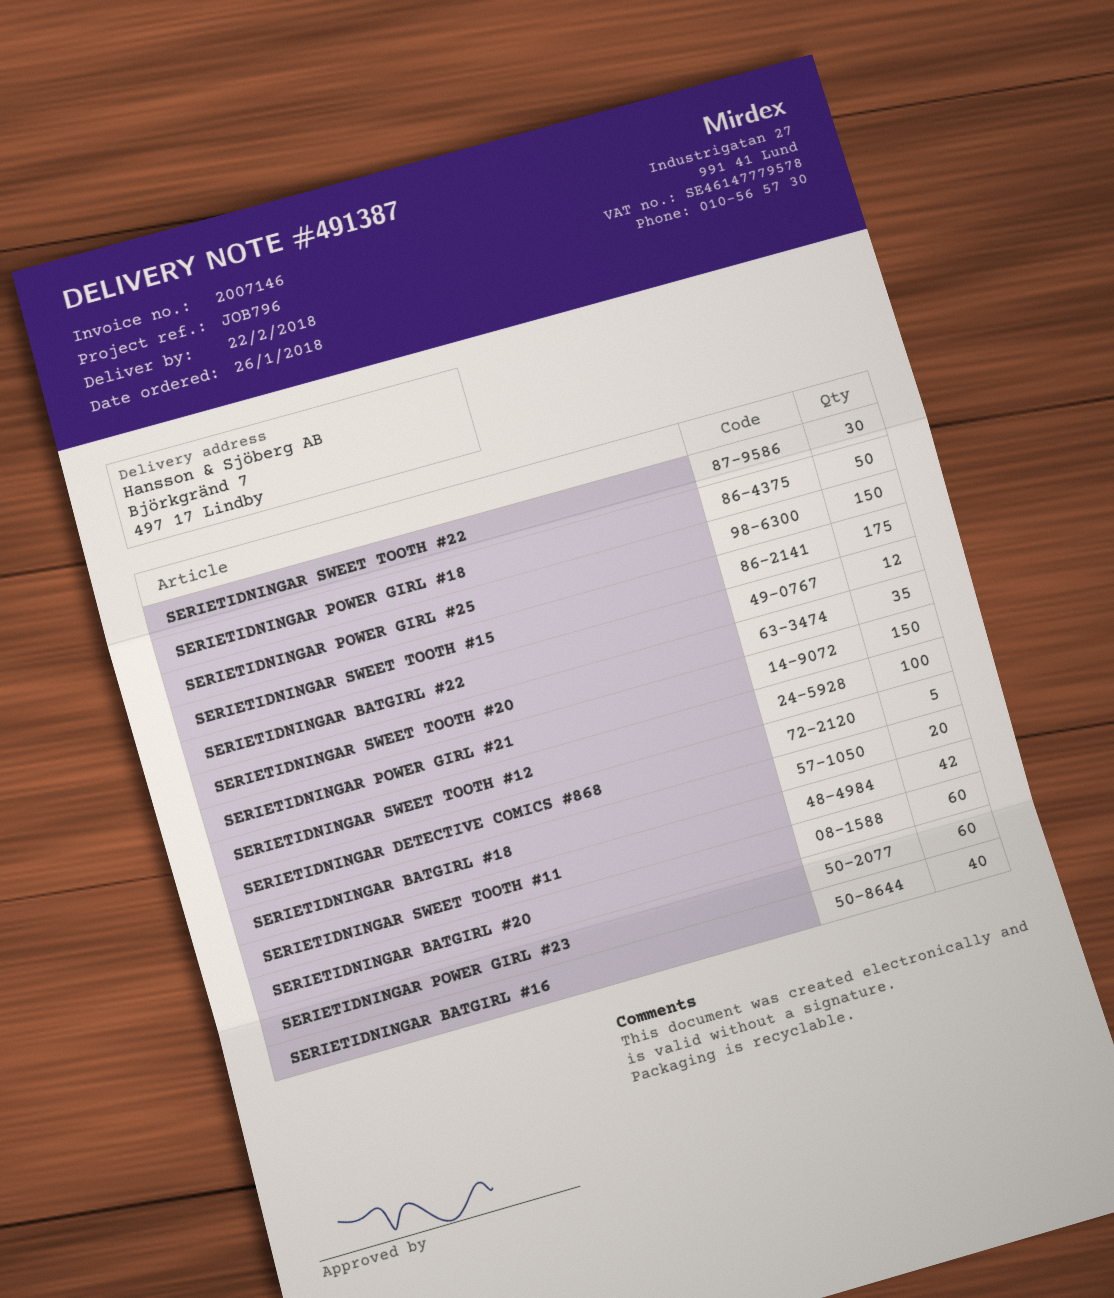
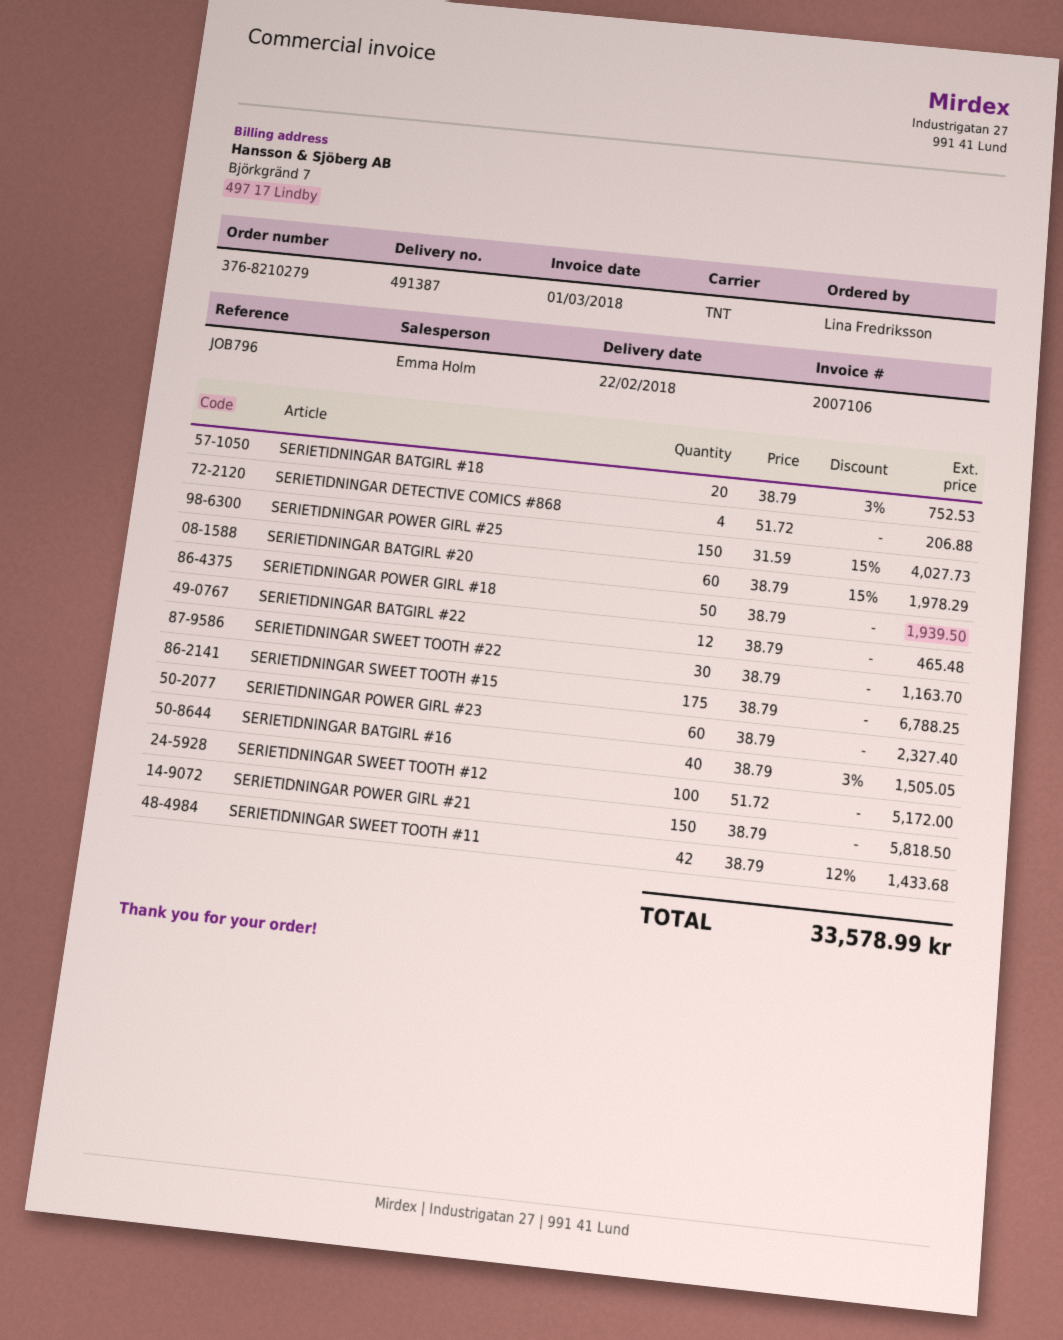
invoice number: 2007146 -> 2007106
SERIETIDNINGAR SWEET TOOTH #20: 35 -> none
SERIETIDNINGAR DETECTIVE COMICS #868: 5 -> 4

